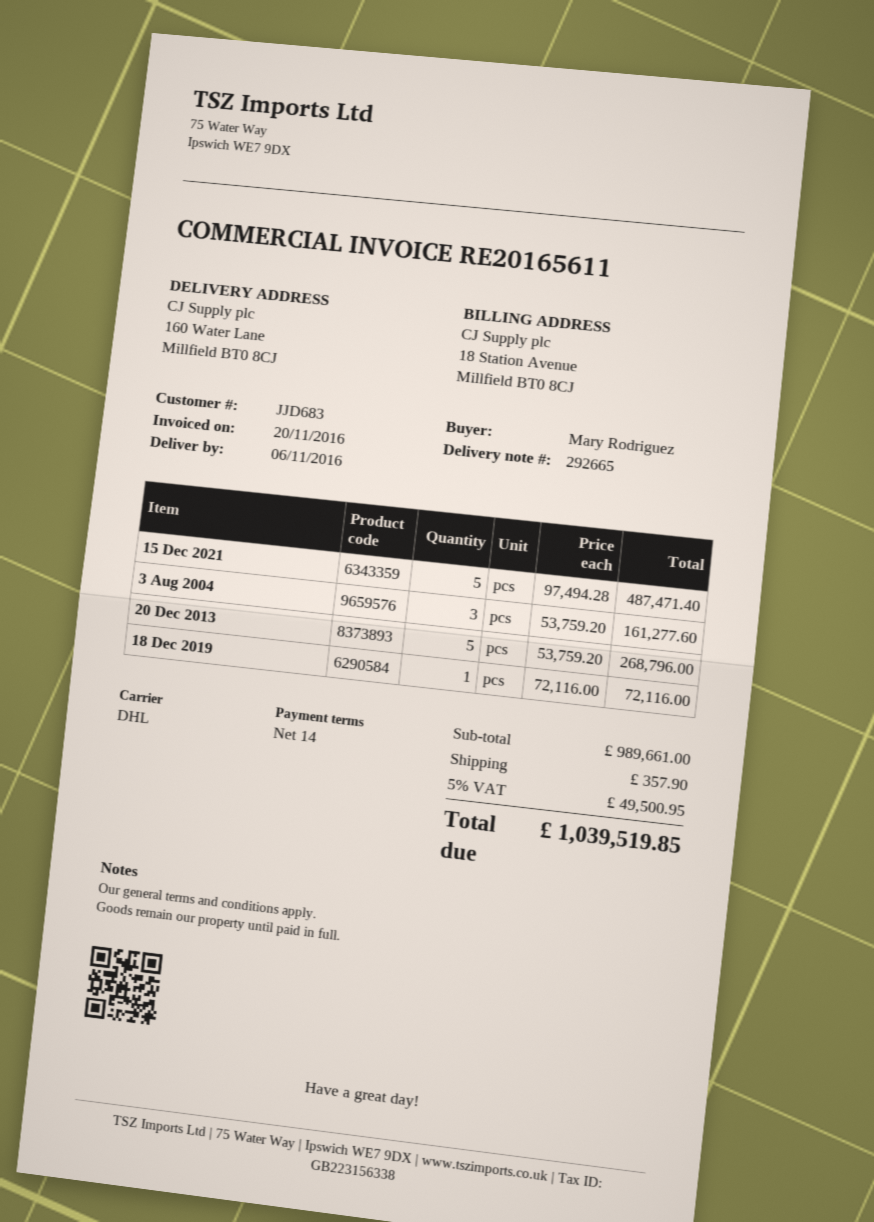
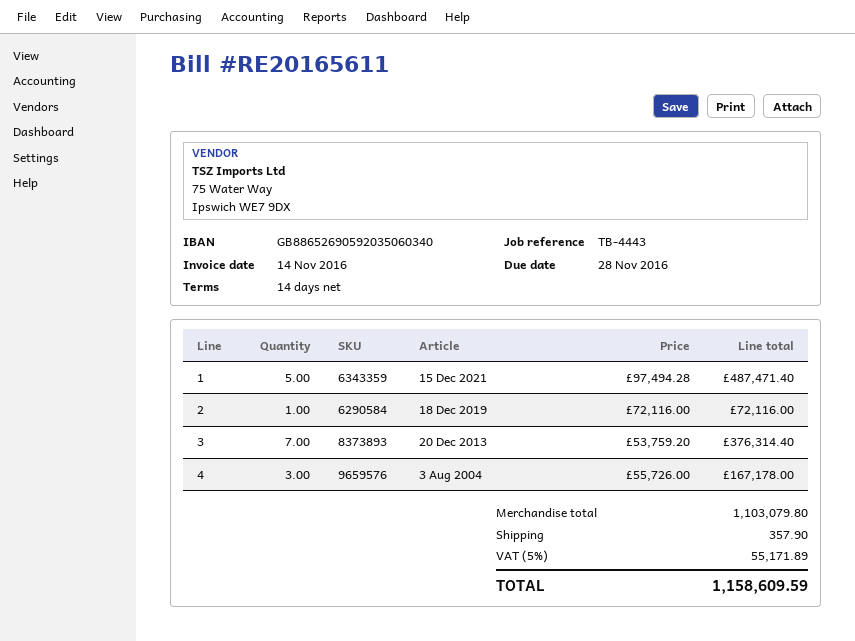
invoice date: 2016-11-20 -> 2016-11-14
3 Aug 2004: 3 x 53759.20 = 161277.60 -> 3 x 55726.00 = 167178.00
20 Dec 2013: 5 x 53759.20 = 268796.00 -> 7 x 53759.20 = 376314.40
subtotal: 989661.00 -> 1103079.80
tax: 5% = 49500.95 -> 5% = 55171.89
total: 1039519.85 -> 1158609.59

